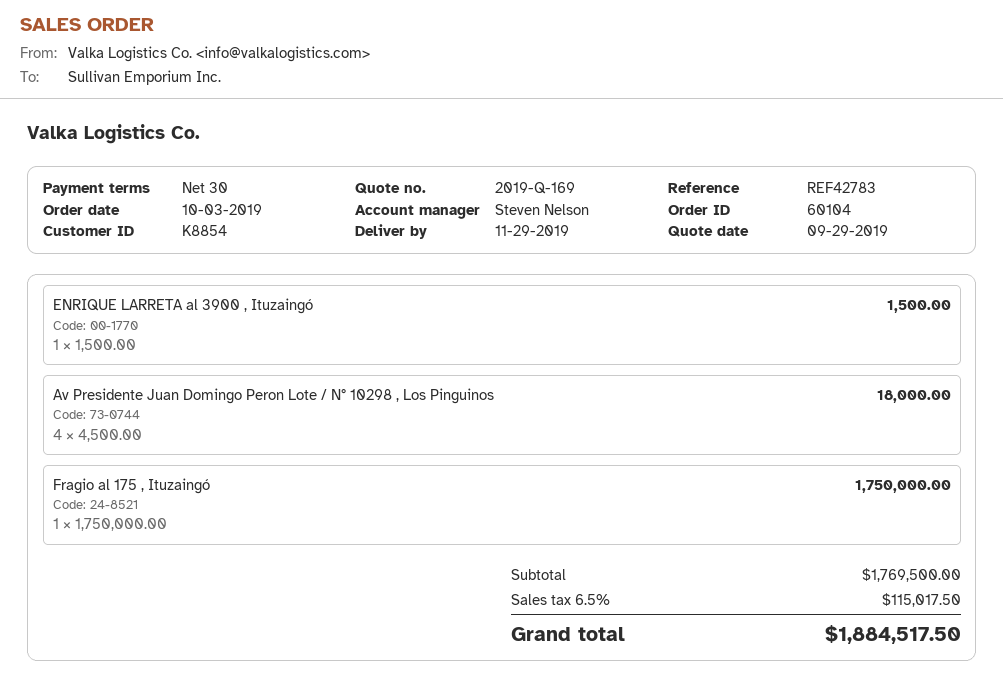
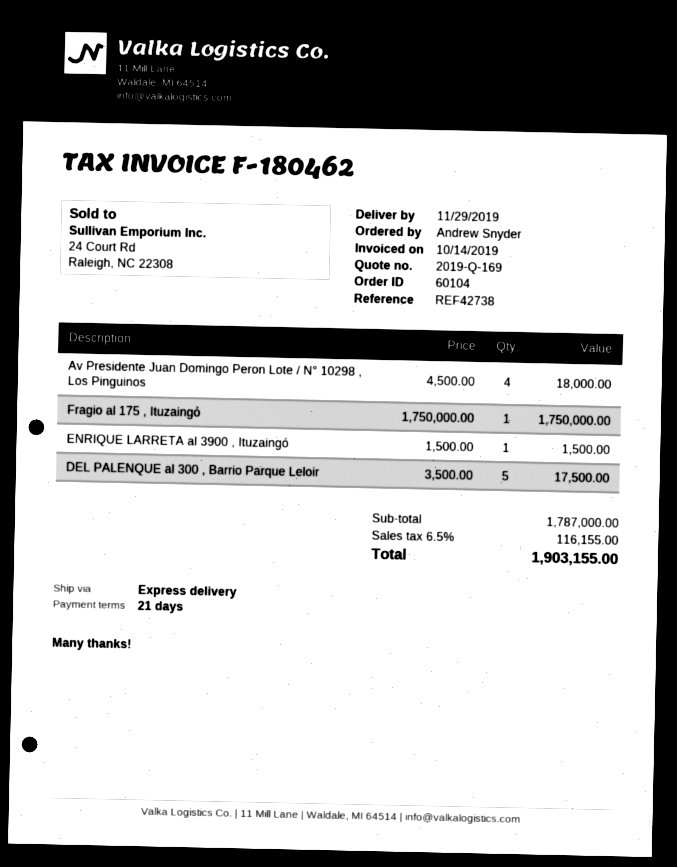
payment terms: 30 days -> 21 days
reference: REF42783 -> REF42738
DEL PALENQUE al 300 , Barrio Parque Leloir: none -> 5 x 3500.00 = 17500.00
subtotal: 1769500.00 -> 1787000.00
tax: 6.5% = 115017.50 -> 6.5% = 116155.00
total: 1884517.50 -> 1903155.00

